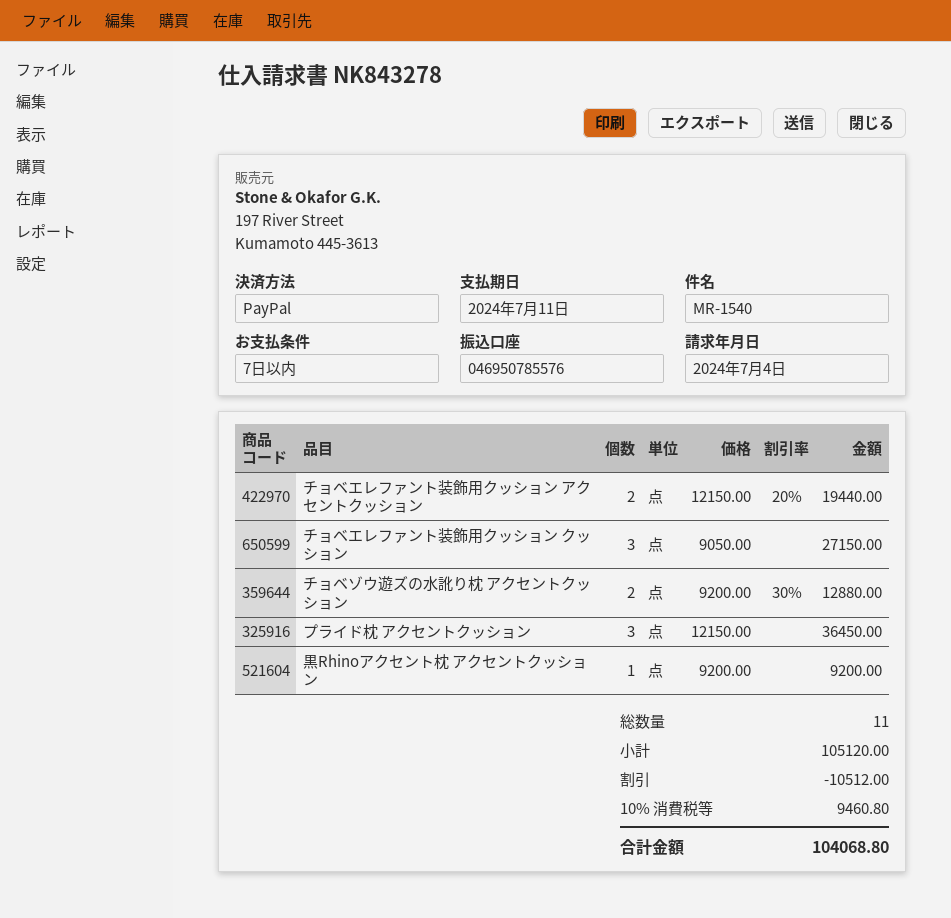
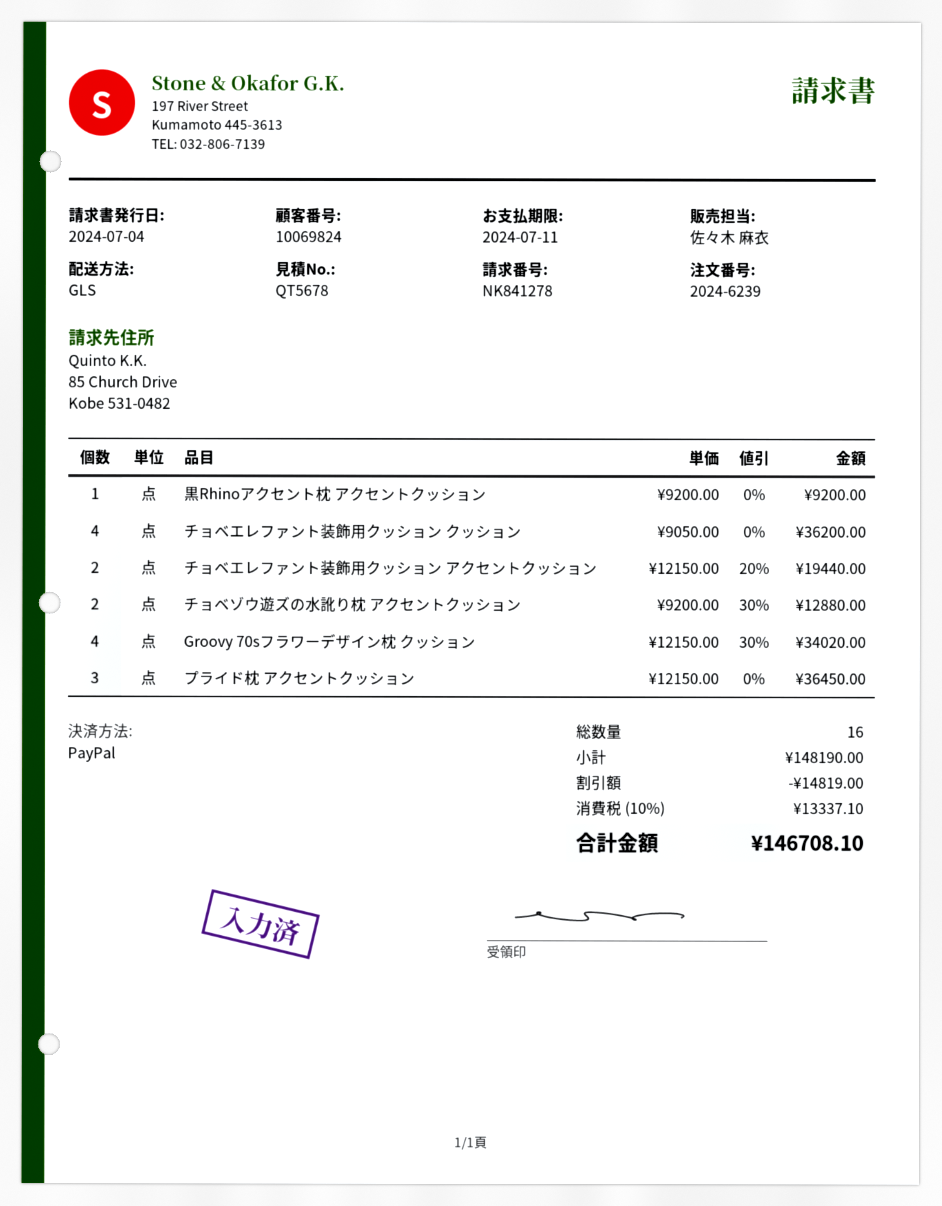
invoice number: NK843278 -> NK841278
チョベエレファント装飾用クッション クッション: 3 x 9050.00 = 27150.00 -> 4 x 9050.00 = 36200.00
Groovy 70sフラワーデザイン枕 クッション: none -> 4 x 12150.00 - 30% = 34020.00
total quantity: 11 -> 16
subtotal: 105120.00 -> 148190.00
discount: 10512.00 -> 14819.00
tax: 10% = 9460.80 -> 10% = 13337.10
total: 104068.80 -> 146708.10

